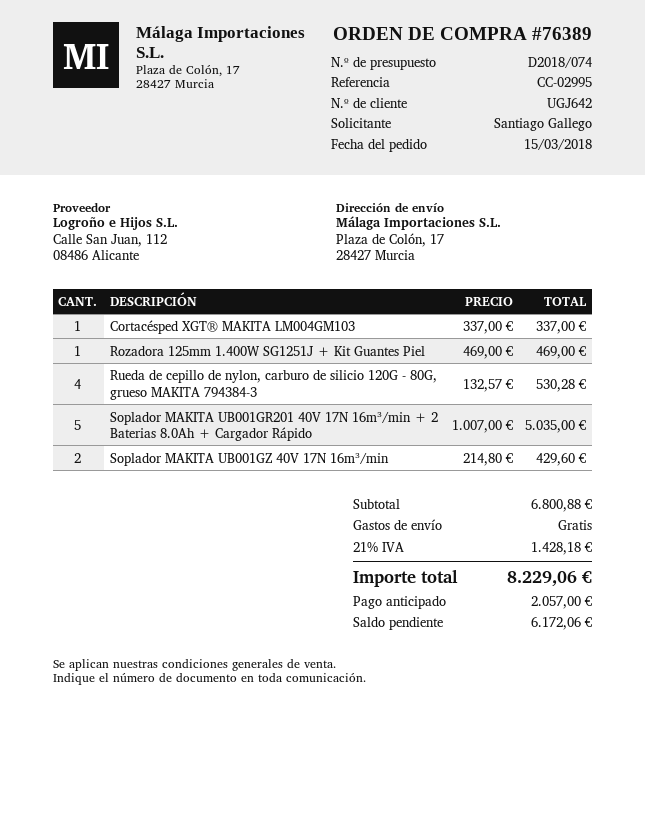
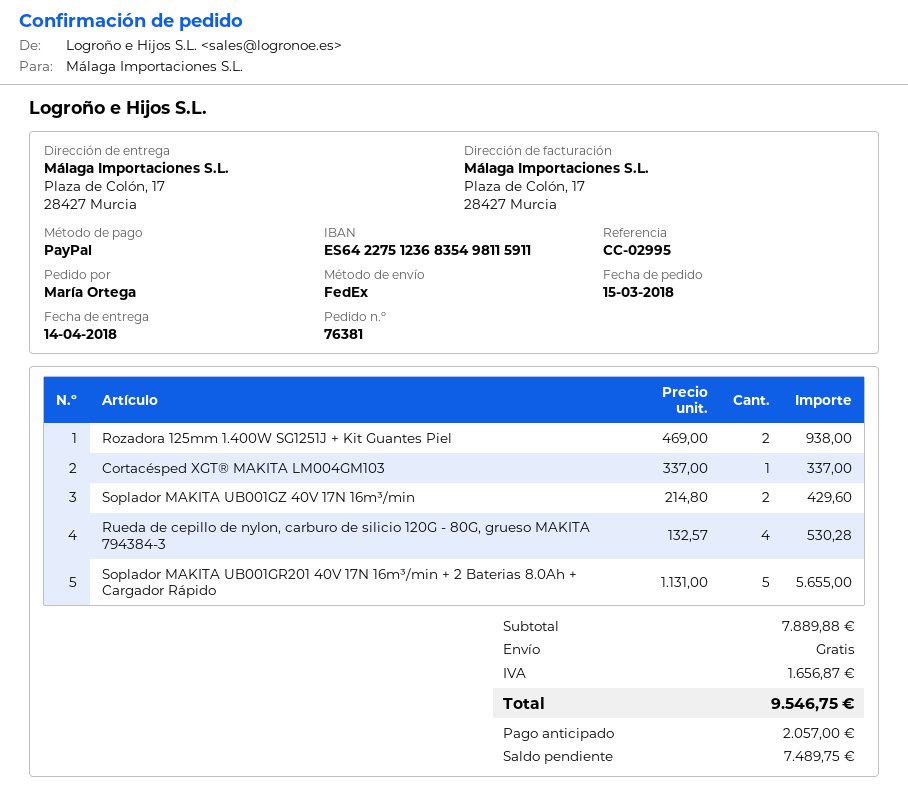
order number: 76389 -> 76381
ordered by: Santiago Gallego -> María Ortega
Rozadora 125mm 1.400W SG1251J + Kit Guantes Piel: 1 x 469.00 = 469.00 -> 2 x 469.00 = 938.00
Soplador MAKITA UB001GR201 40V 17N 16m³/min + 2 Baterias 8.0Ah + Cargador Rápido: 5 x 1007.00 = 5035.00 -> 5 x 1131.00 = 5655.00
subtotal: 6800.88 -> 7889.88
tax: 1428.18 -> 1656.87
total: 8229.06 -> 9546.75
balance: 6172.06 -> 7489.75

